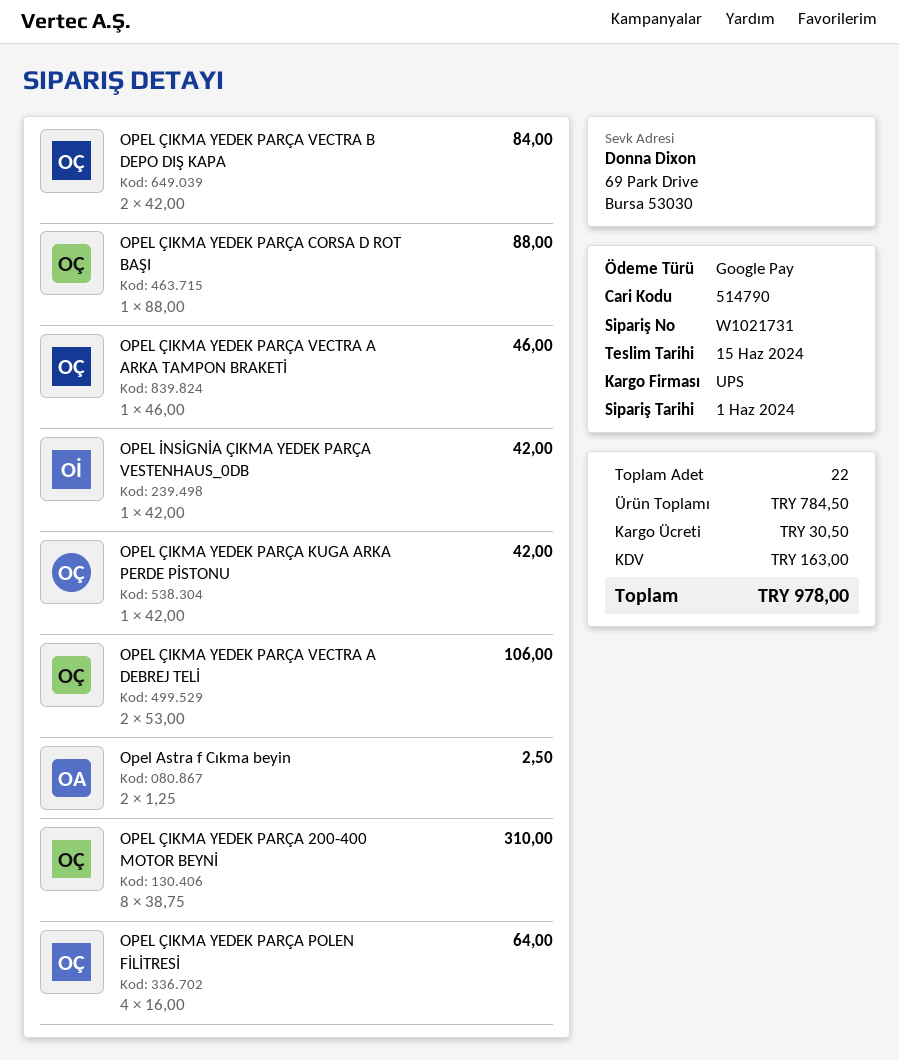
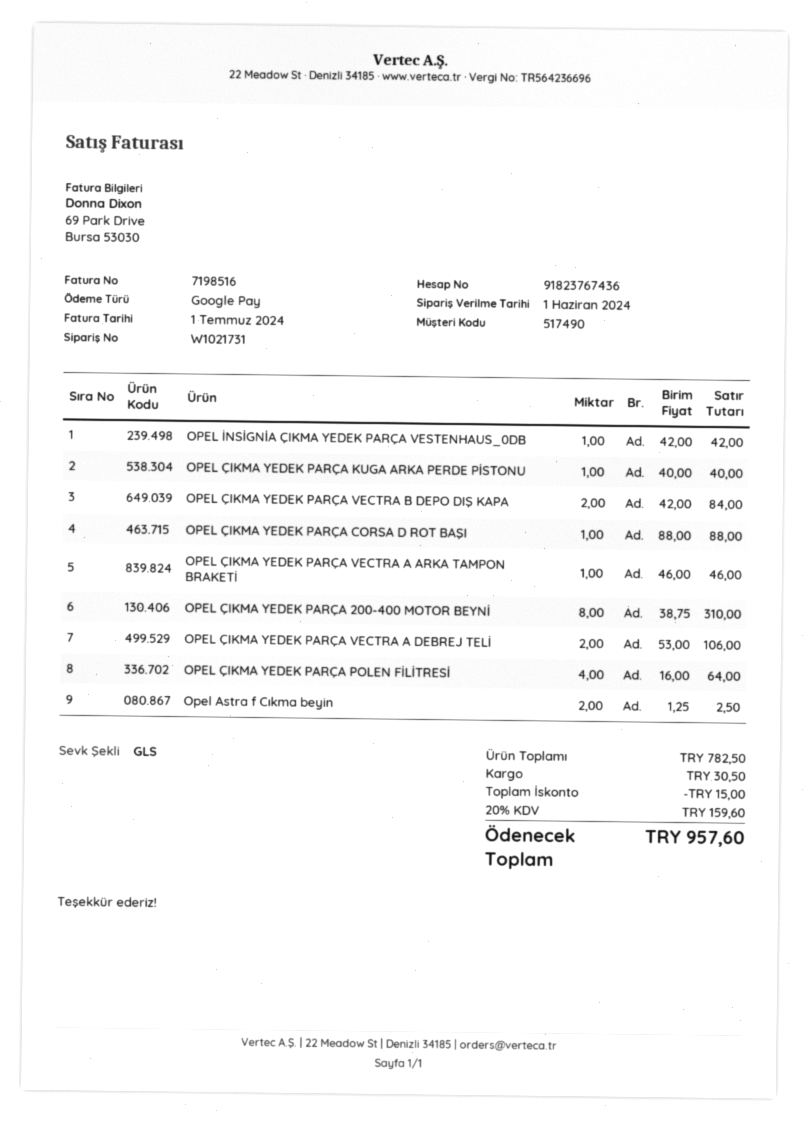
customer number: 514790 -> 517490
shipping method: UPS -> GLS
OPEL ÇIKMA YEDEK PARÇA KUGA ARKA PERDE PİSTONU: 1 x 42.00 = 42.00 -> 1 x 40.00 = 40.00
subtotal: 784.50 -> 782.50
discount: none -> 15.00
tax: 163.00 -> 159.60
total: 978.00 -> 957.60

